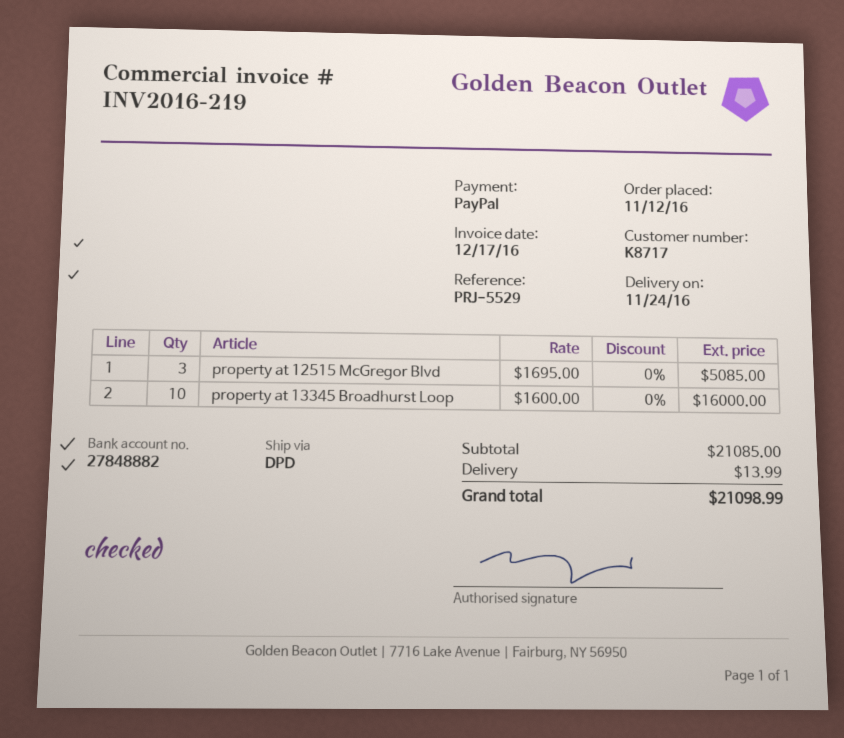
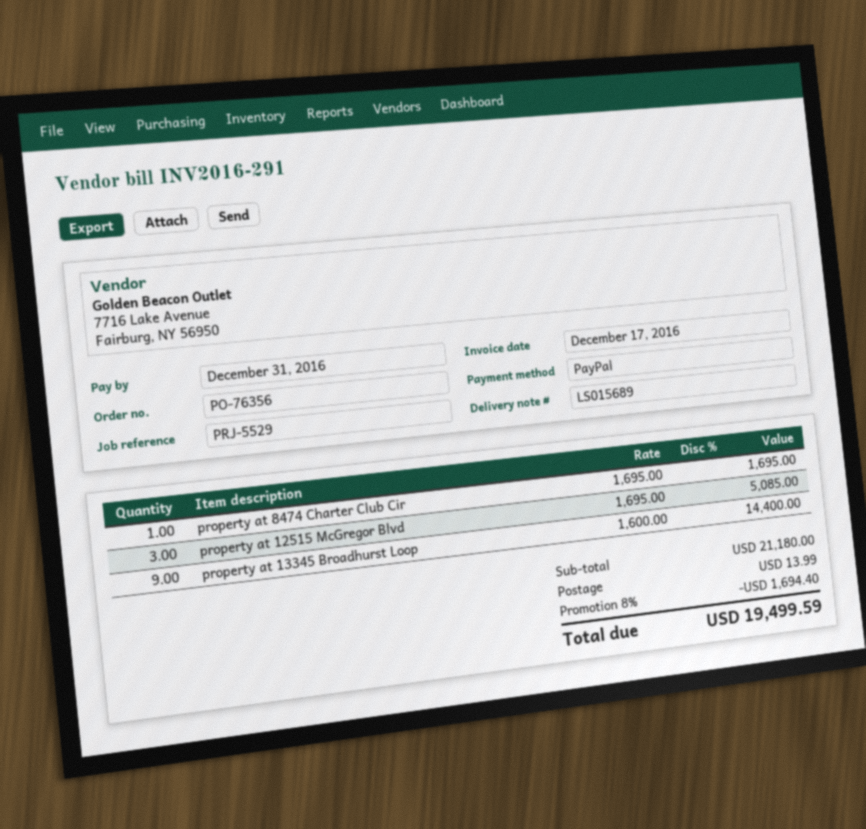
invoice number: INV2016-219 -> INV2016-291
property at 13345 Broadhurst Loop: 10 x 1600.00 = 16000.00 -> 9 x 1600.00 = 14400.00
property at 8474 Charter Club Cir: none -> 1 x 1695.00 = 1695.00
subtotal: 21085.00 -> 21180.00
discount: none -> 8% = 1694.40
total: 21098.99 -> 19499.59

